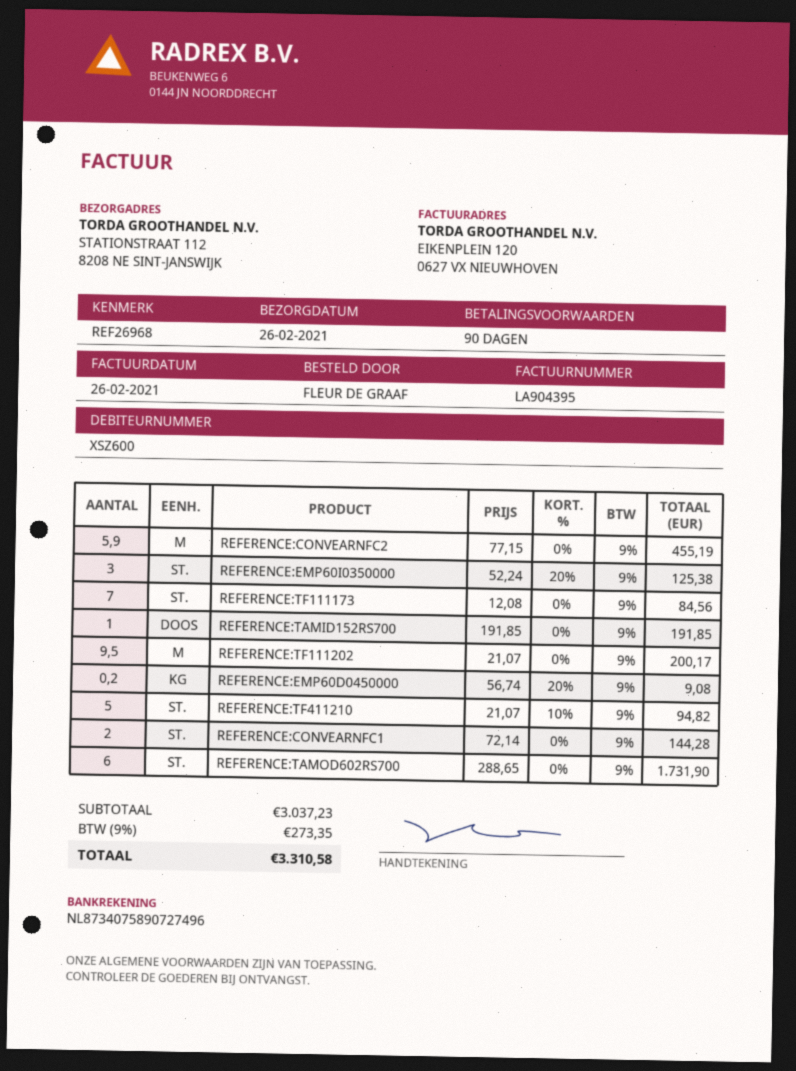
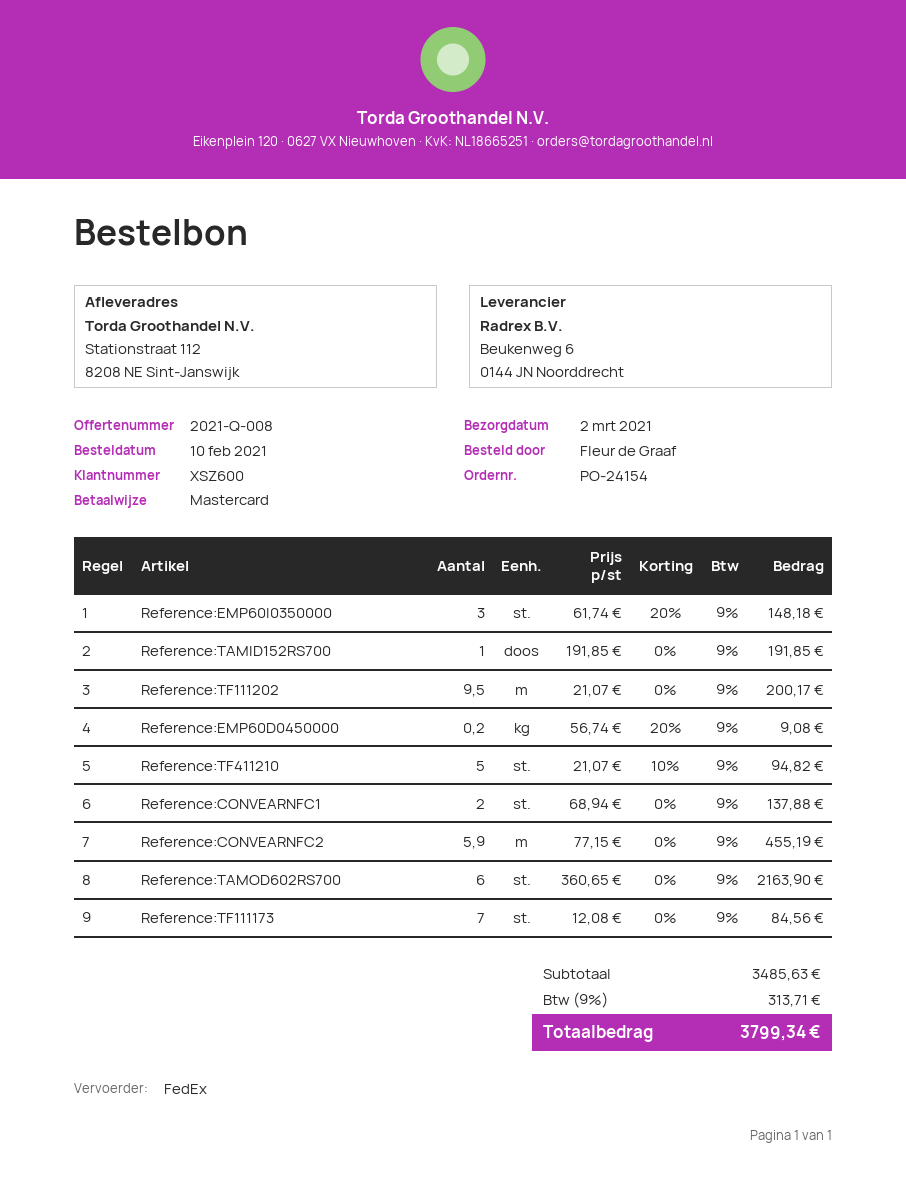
delivery date: 2021-02-26 -> 2021-03-02
REFERENCE:EMP60I0350000: 3 x 52.24 - 20% = 125.38 -> 3 x 61.74 - 20% = 148.18
REFERENCE:CONVEARNFC1: 2 x 72.14 = 144.28 -> 2 x 68.94 = 137.88
REFERENCE:TAMOD602RS700: 6 x 288.65 = 1731.90 -> 6 x 360.65 = 2163.90
subtotal: 3037.23 -> 3485.63
tax: 9% = 273.35 -> 9% = 313.71
total: 3310.58 -> 3799.34

